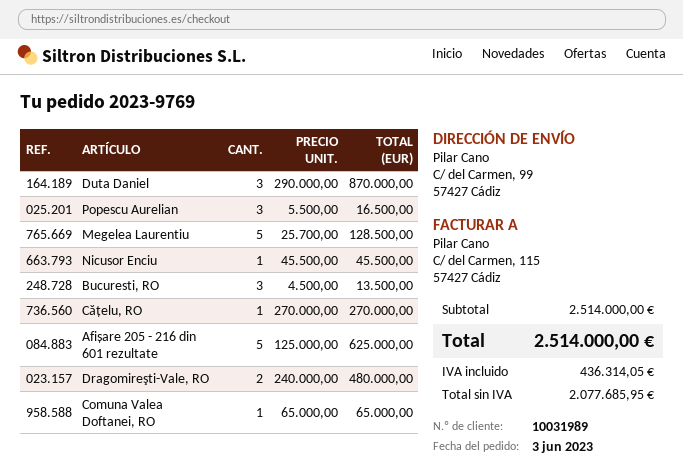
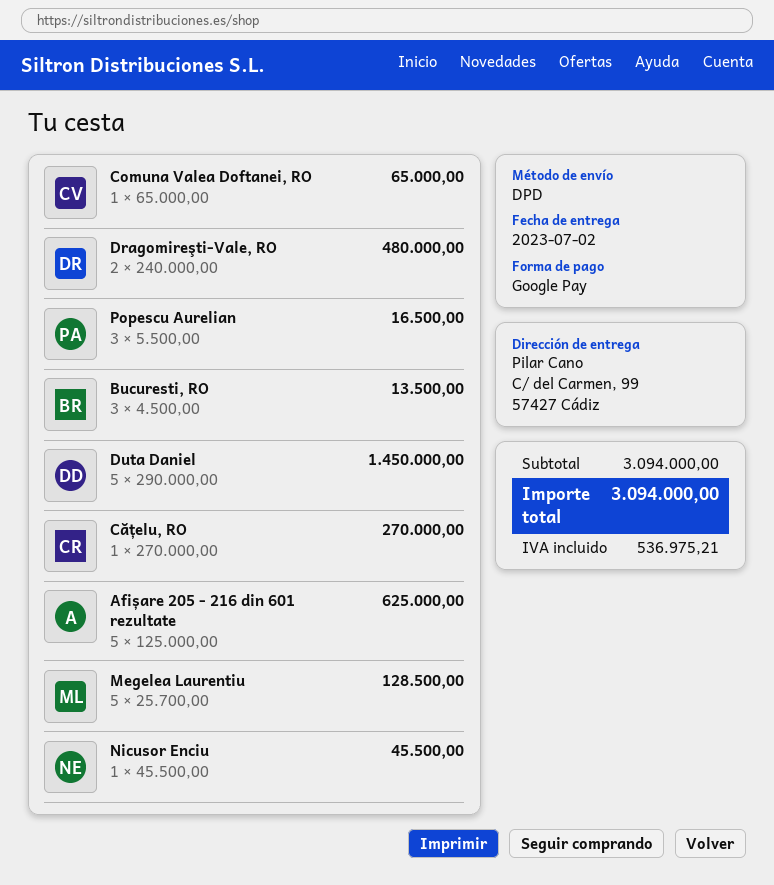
Duta Daniel: 3 x 290000.00 = 870000.00 -> 5 x 290000.00 = 1450000.00
subtotal: 2514000.00 -> 3094000.00
tax: 436314.05 -> 536975.21
total: 2514000.00 -> 3094000.00

